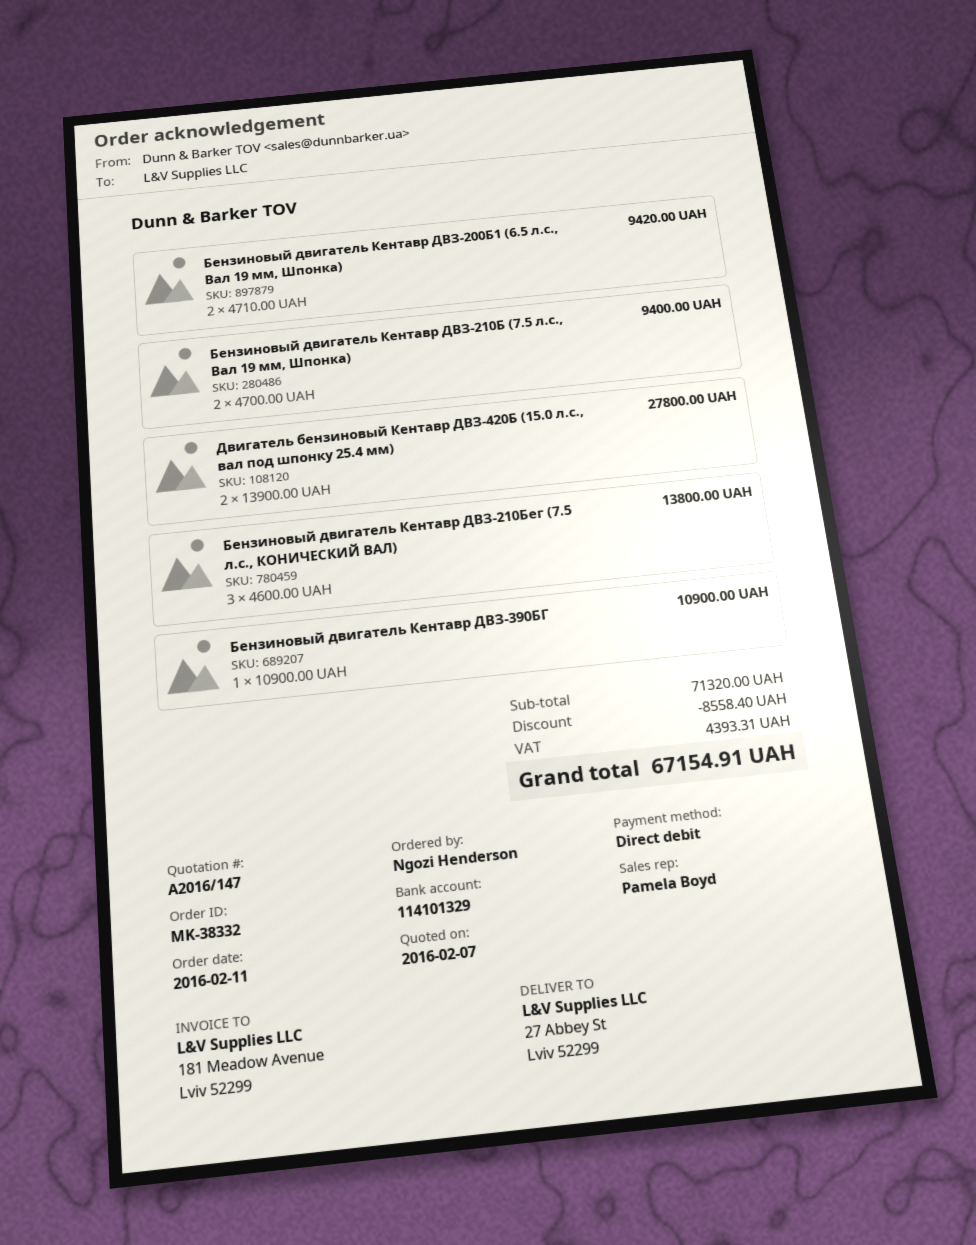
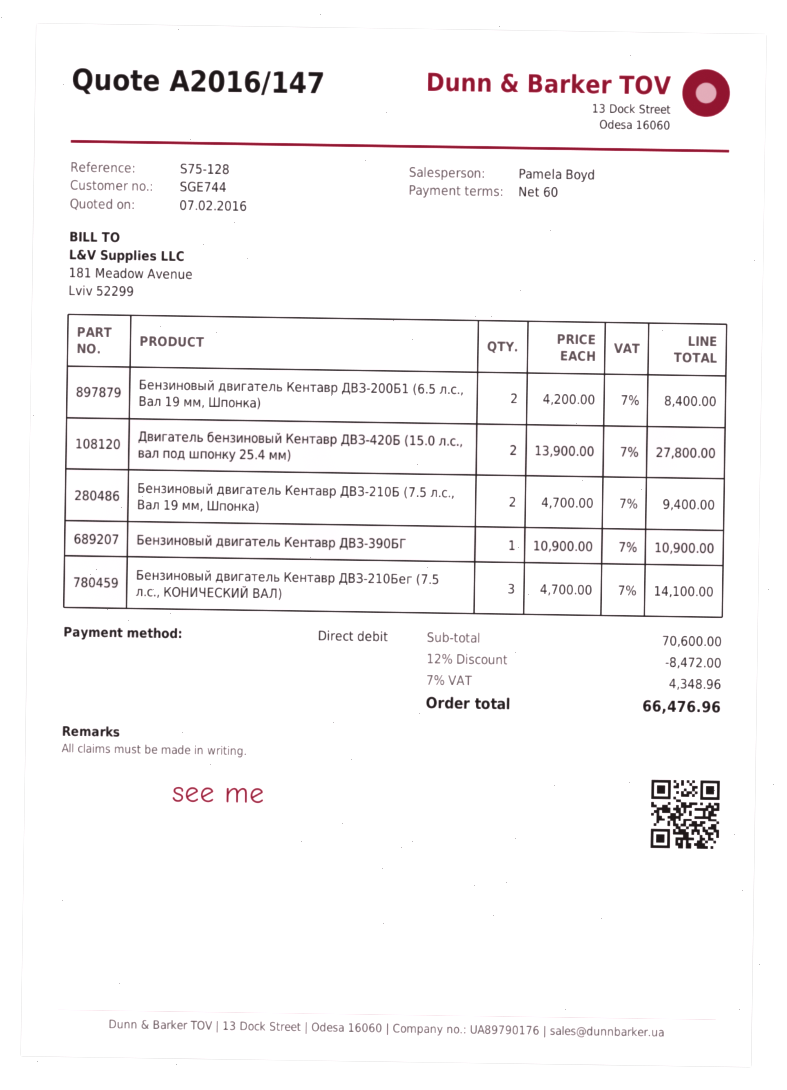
Бензиновый двигатель Кентавр ДВЗ-200Б1 (6.5 л.с., Вал 19 мм, Шпонка): 2 x 4710.00 = 9420.00 -> 2 x 4200.00 = 8400.00
Бензиновый двигатель Кентавр ДВЗ-210Бег (7.5 л.с., КОНИЧЕСКИЙ ВАЛ): 3 x 4600.00 = 13800.00 -> 3 x 4700.00 = 14100.00
subtotal: 71320.00 -> 70600.00
discount: 8558.40 -> 8472.00
tax: 4393.31 -> 4348.96
total: 67154.91 -> 66476.96

